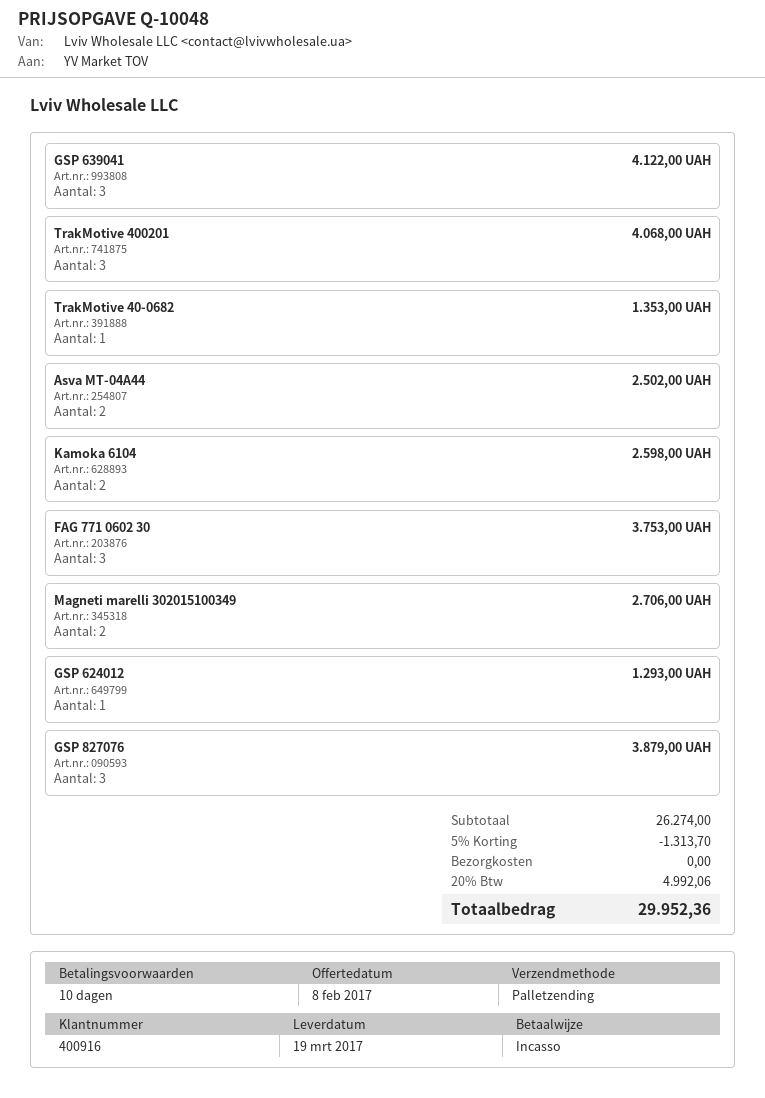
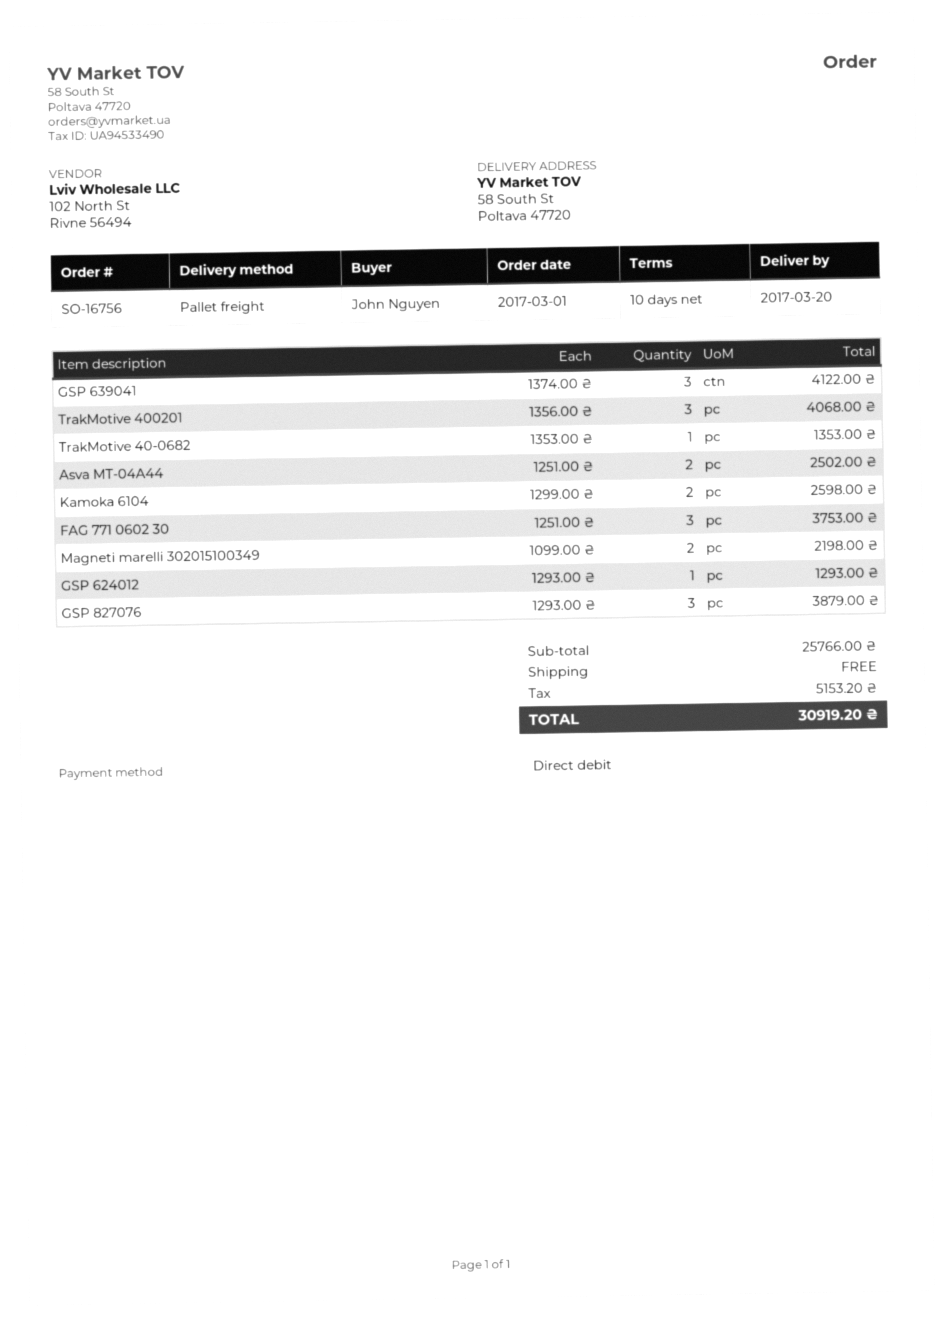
delivery date: 2017-03-19 -> 2017-03-20
Magneti marelli 302015100349: 2 for 2706.00 -> 2 for 2198.00
subtotal: 26274.00 -> 25766.00
discount: 5% = 1313.70 -> none
tax: 4992.06 -> 5153.20
total: 29952.36 -> 30919.20

